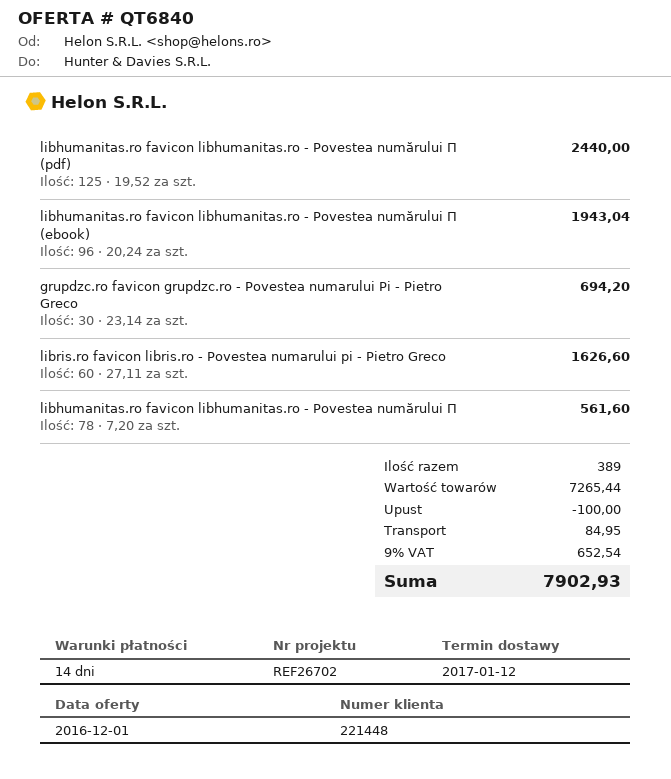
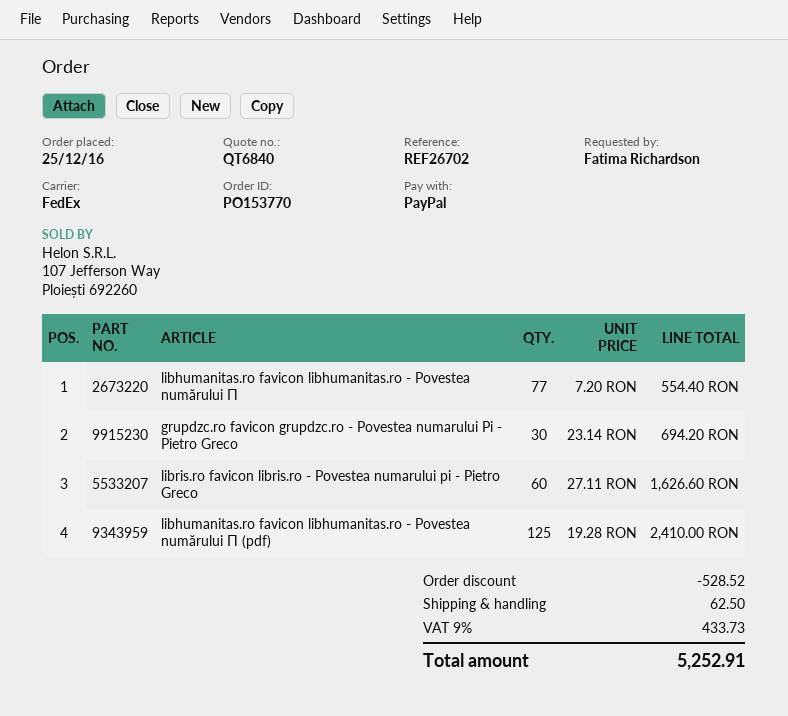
libhumanitas.ro favicon libhumanitas.ro - Povestea numărului Π (pdf): 125 x 19.52 = 2440.00 -> 125 x 19.28 = 2410.00
libhumanitas.ro favicon libhumanitas.ro - Povestea numărului Π (ebook): 96 x 20.24 = 1943.04 -> none
libhumanitas.ro favicon libhumanitas.ro - Povestea numărului Π: 78 x 7.20 = 561.60 -> 77 x 7.20 = 554.40
discount: 100.00 -> 528.52
shipping: 84.95 -> 62.50
tax: 9% = 652.54 -> 9% = 433.73
total: 7902.93 -> 5252.91

